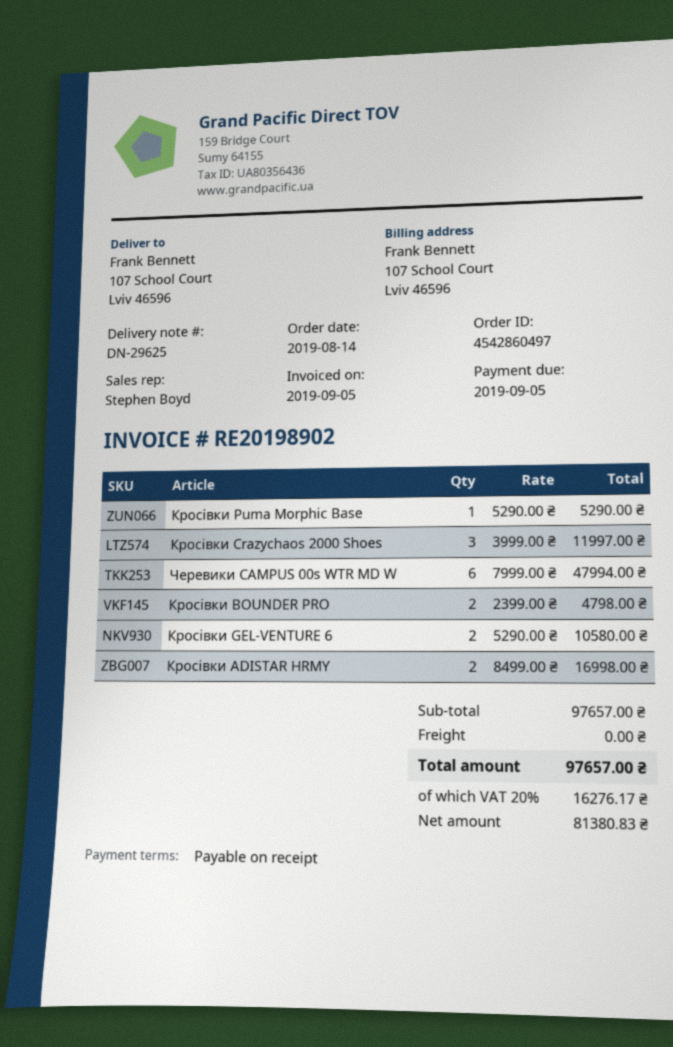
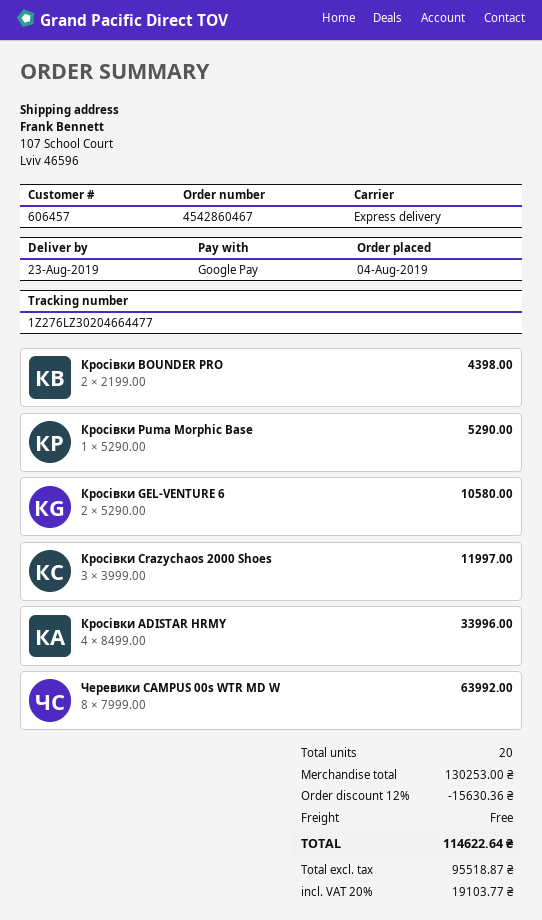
order number: 4542860497 -> 4542860467
order date: 2019-08-14 -> 2019-08-04
Черевики CAMPUS 00s WTR MD W: 6 x 7999.00 = 47994.00 -> 8 x 7999.00 = 63992.00
Кросівки BOUNDER PRO: 2 x 2399.00 = 4798.00 -> 2 x 2199.00 = 4398.00
Кросівки ADISTAR HRMY: 2 x 8499.00 = 16998.00 -> 4 x 8499.00 = 33996.00
subtotal: 97657.00 -> 130253.00
discount: none -> 12% = 15630.36
net: 81380.83 -> 95518.87
tax: 20% = 16276.17 -> 20% = 19103.77
total: 97657.00 -> 114622.64

